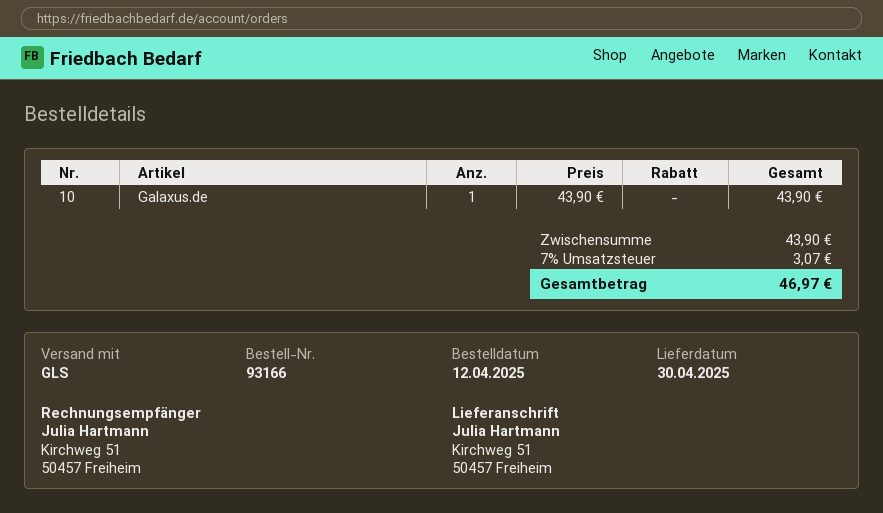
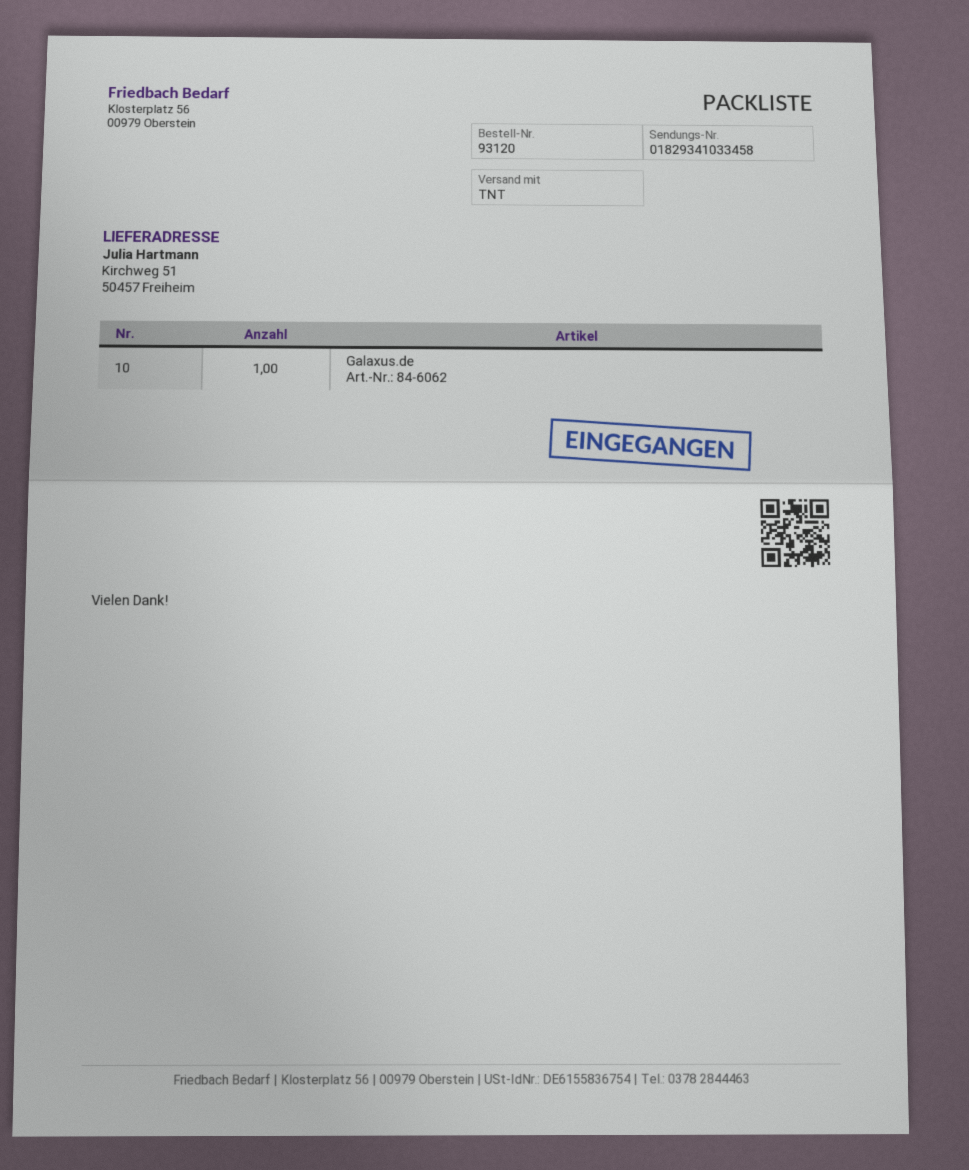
order number: 93166 -> 93120
shipping method: GLS -> TNT

